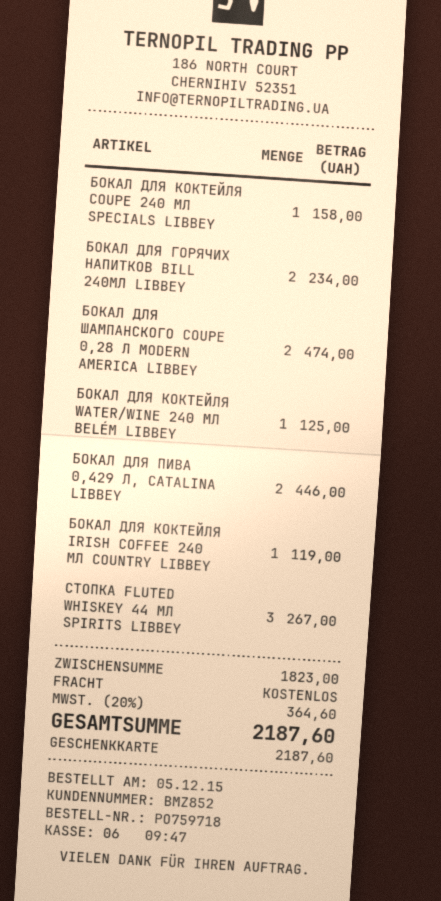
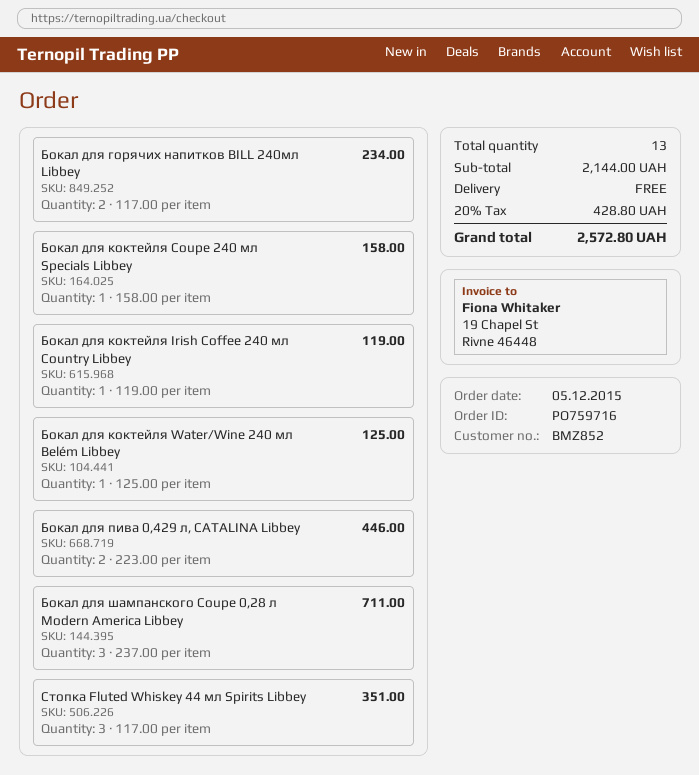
order number: PO759718 -> PO759716
БОКАЛ ДЛЯ ШАМПАНСКОГО COUPE 0,28 Л MODERN AMERICA LIBBEY: 2 for 474.00 -> 3 for 711.00
СТОПКА FLUTED WHISKEY 44 МЛ SPIRITS LIBBEY: 3 for 267.00 -> 3 for 351.00
subtotal: 1823.00 -> 2144.00
tax: 20% = 364.60 -> 20% = 428.80
total: 2187.60 -> 2572.80

